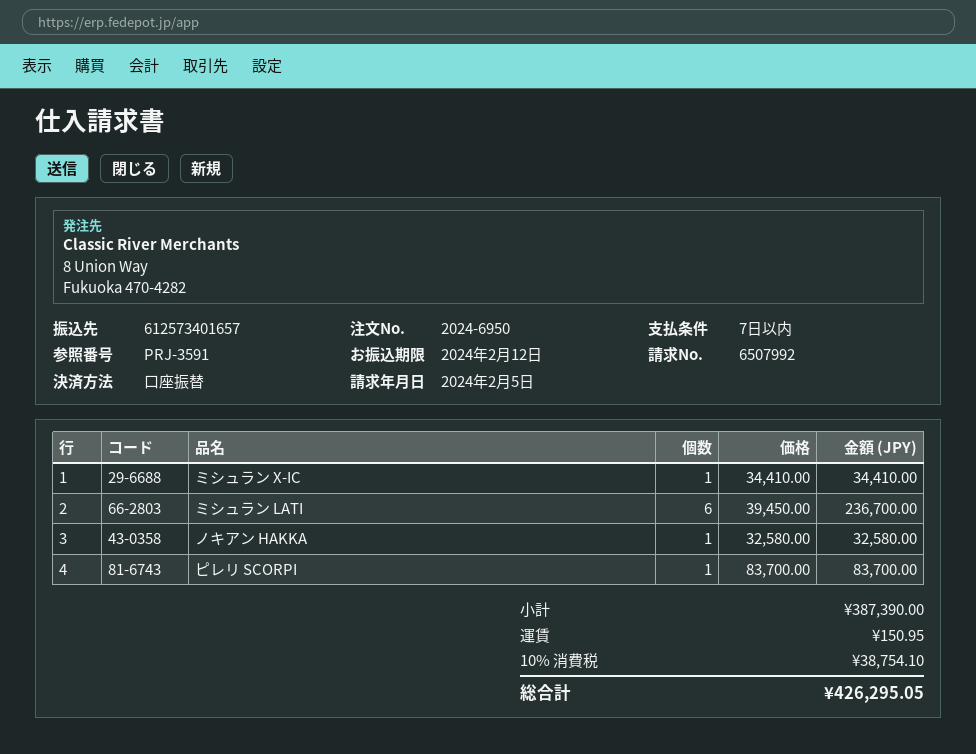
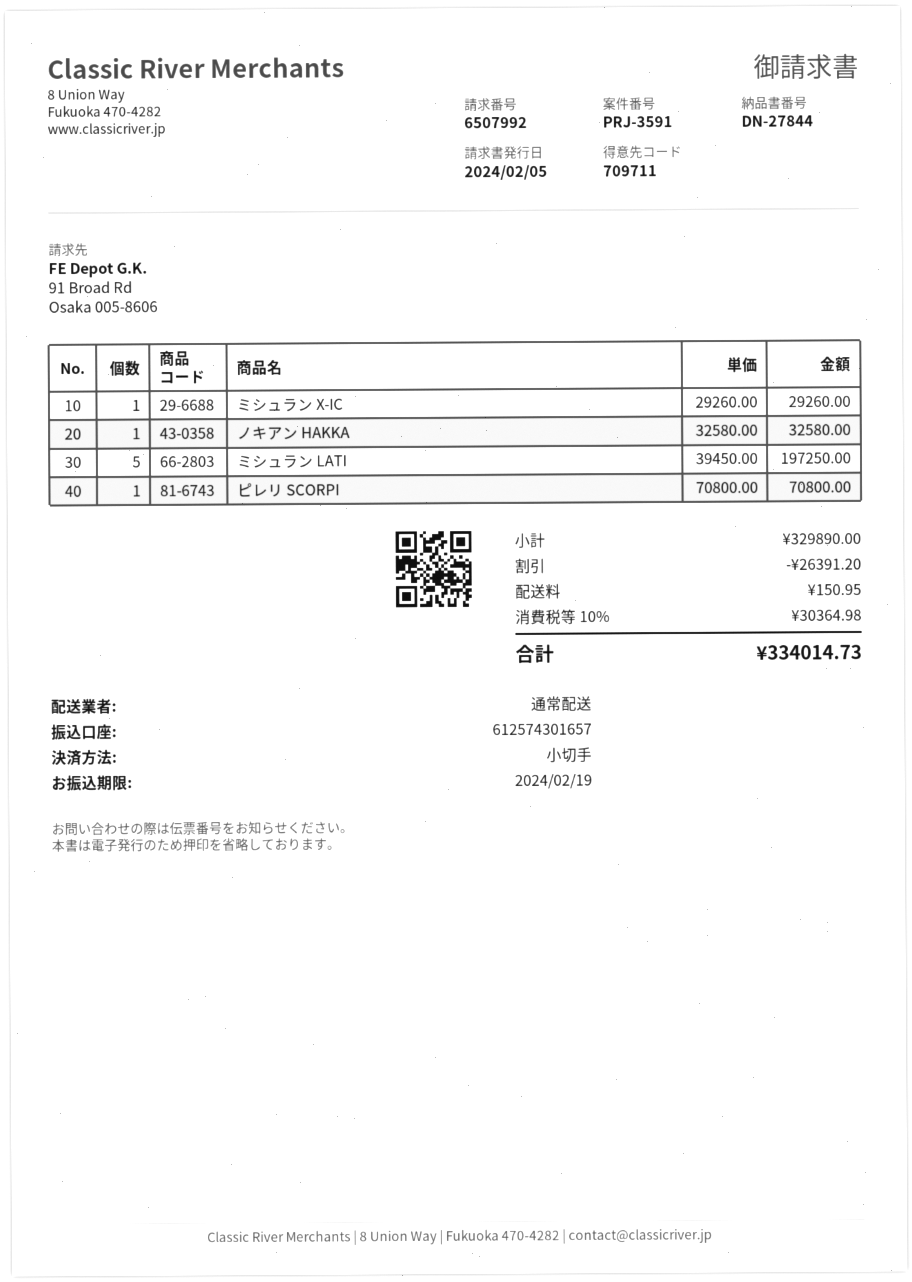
due date: 2024-02-12 -> 2024-02-19
payment method: direct debit -> cheque
bank account: 612573401657 -> 612574301657
ミシュラン X-IC: 1 x 34410.00 = 34410.00 -> 1 x 29260.00 = 29260.00
ミシュラン LATI: 6 x 39450.00 = 236700.00 -> 5 x 39450.00 = 197250.00
ピレリ SCORPI: 1 x 83700.00 = 83700.00 -> 1 x 70800.00 = 70800.00
subtotal: 387390.00 -> 329890.00
discount: none -> 26391.20
tax: 10% = 38754.10 -> 10% = 30364.98
total: 426295.05 -> 334014.73

